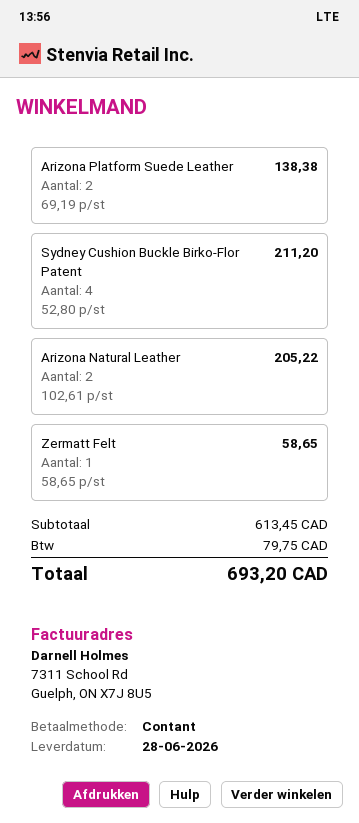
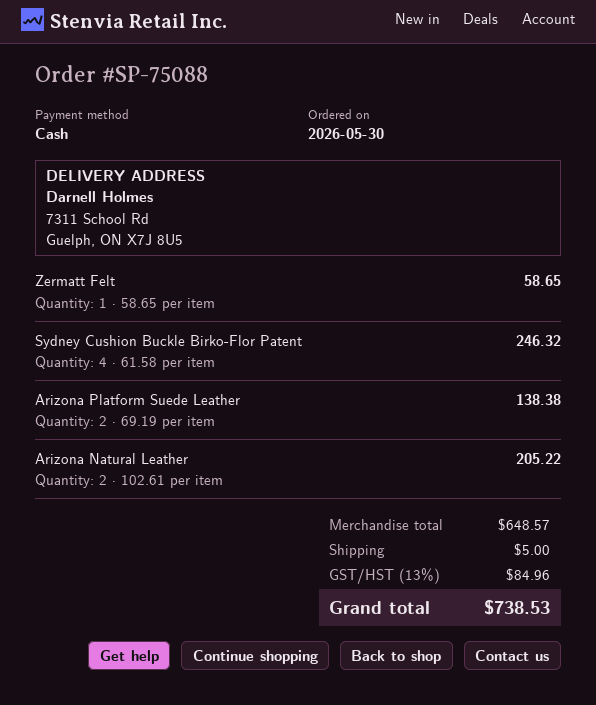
Sydney Cushion Buckle Birko-Flor Patent: 4 x 52.80 = 211.20 -> 4 x 61.58 = 246.32
subtotal: 613.45 -> 648.57
shipping: none -> 5.00
tax: 79.75 -> 84.96
total: 693.20 -> 738.53

